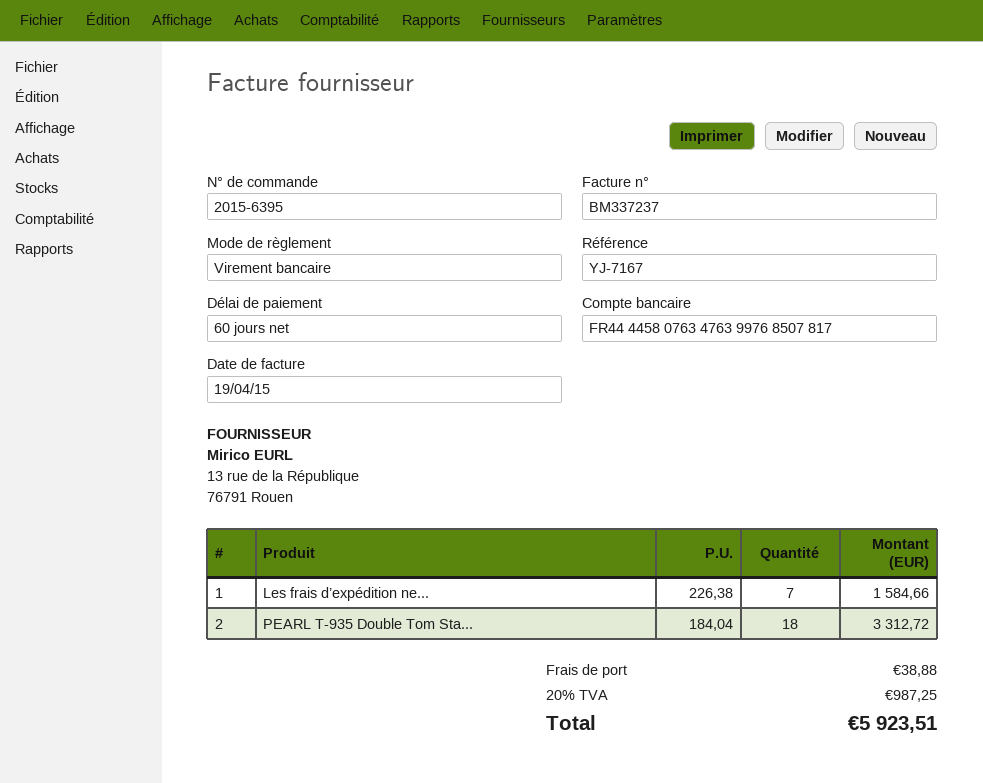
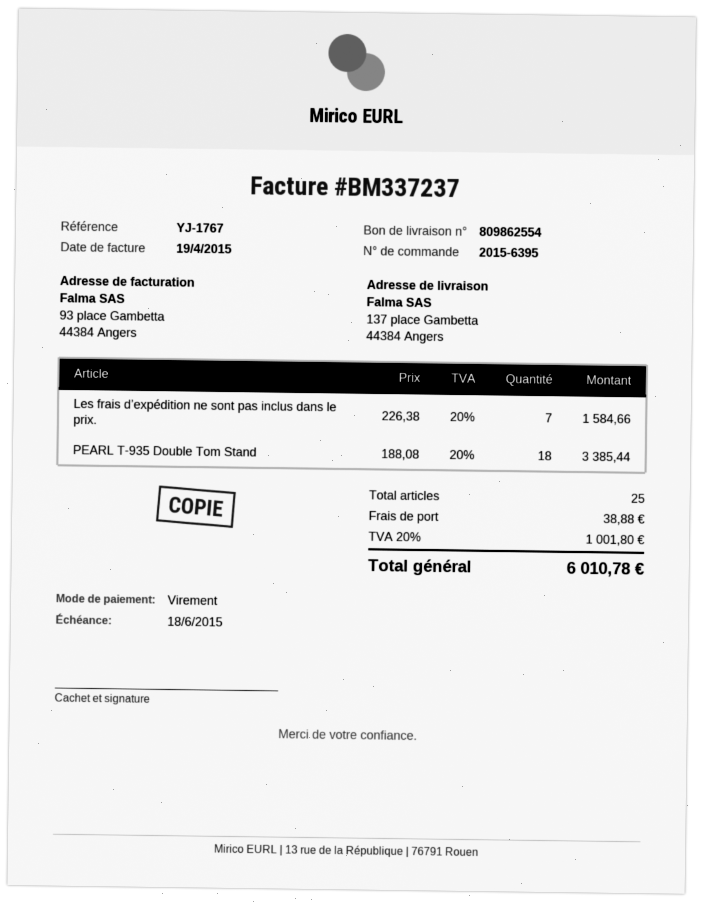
reference: YJ-7167 -> YJ-1767
PEARL T-935 Double Tom Sta...: 18 x 184.04 = 3312.72 -> 18 x 188.08 = 3385.44
tax: 20% = 987.25 -> 20% = 1001.80
total: 5923.51 -> 6010.78

